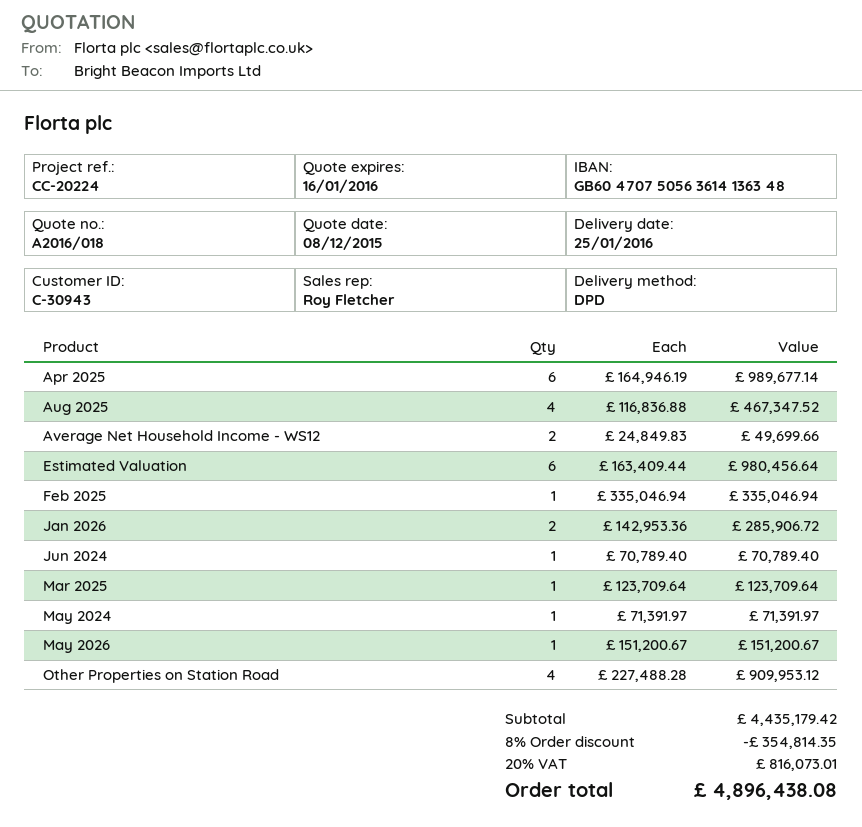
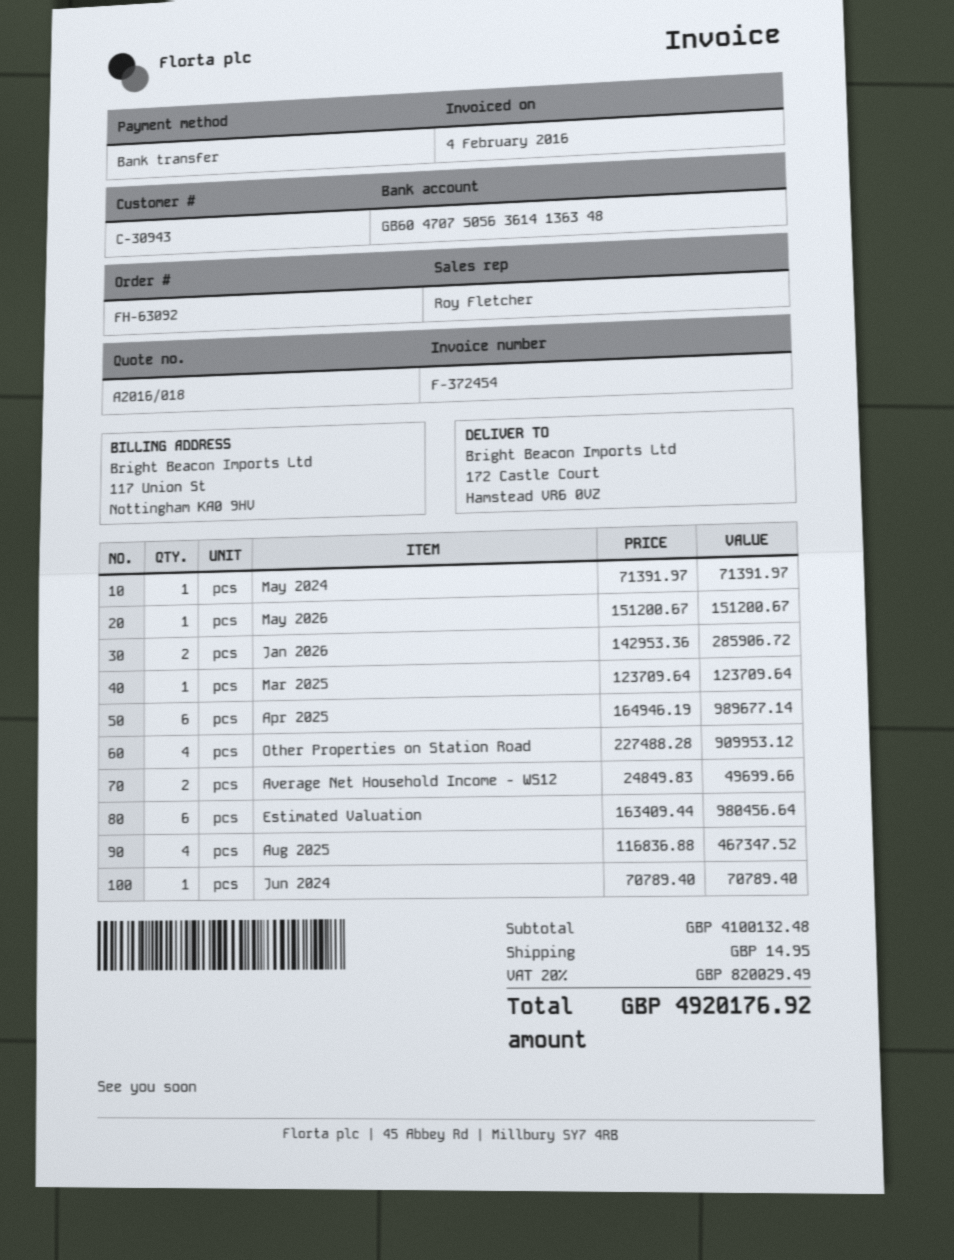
Feb 2025: 1 x 335046.94 = 335046.94 -> none
subtotal: 4435179.42 -> 4100132.48
discount: 8% = 354814.35 -> none
shipping: none -> 14.95
tax: 20% = 816073.01 -> 20% = 820029.49
total: 4896438.08 -> 4920176.92

